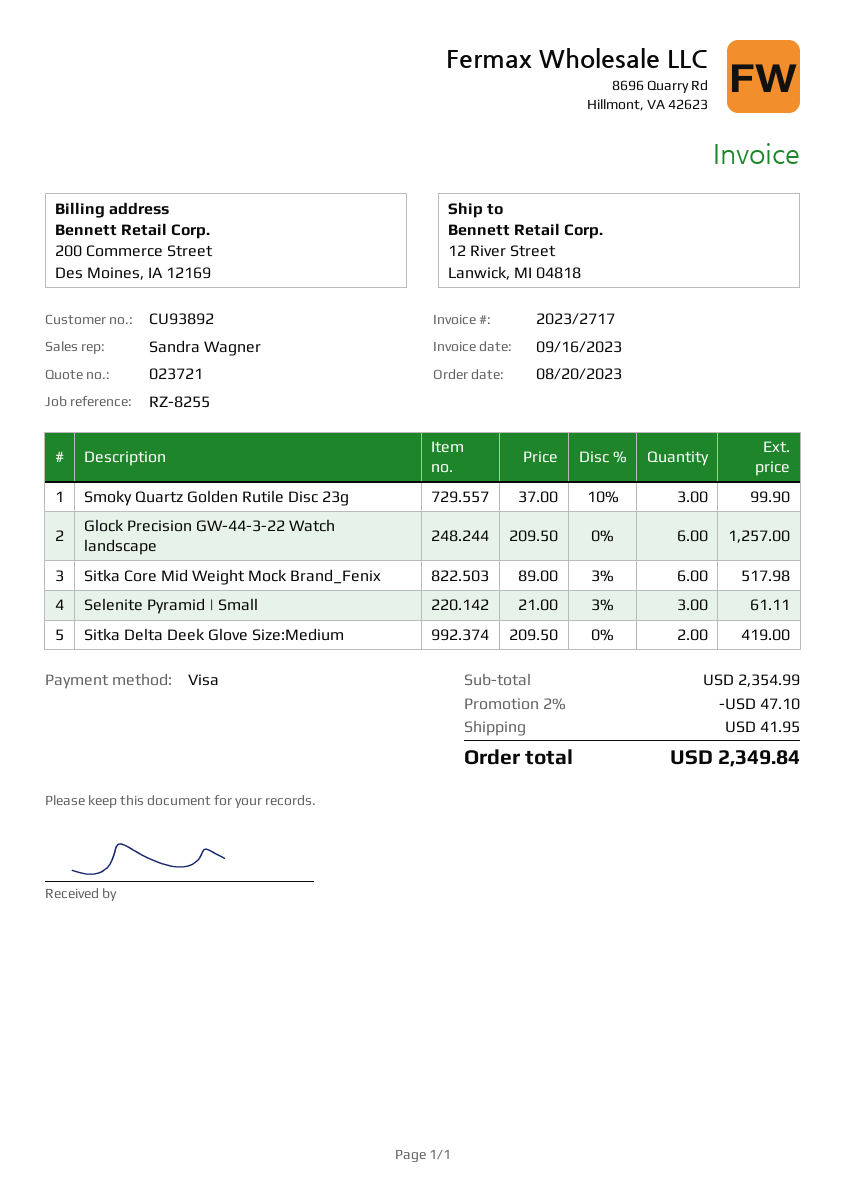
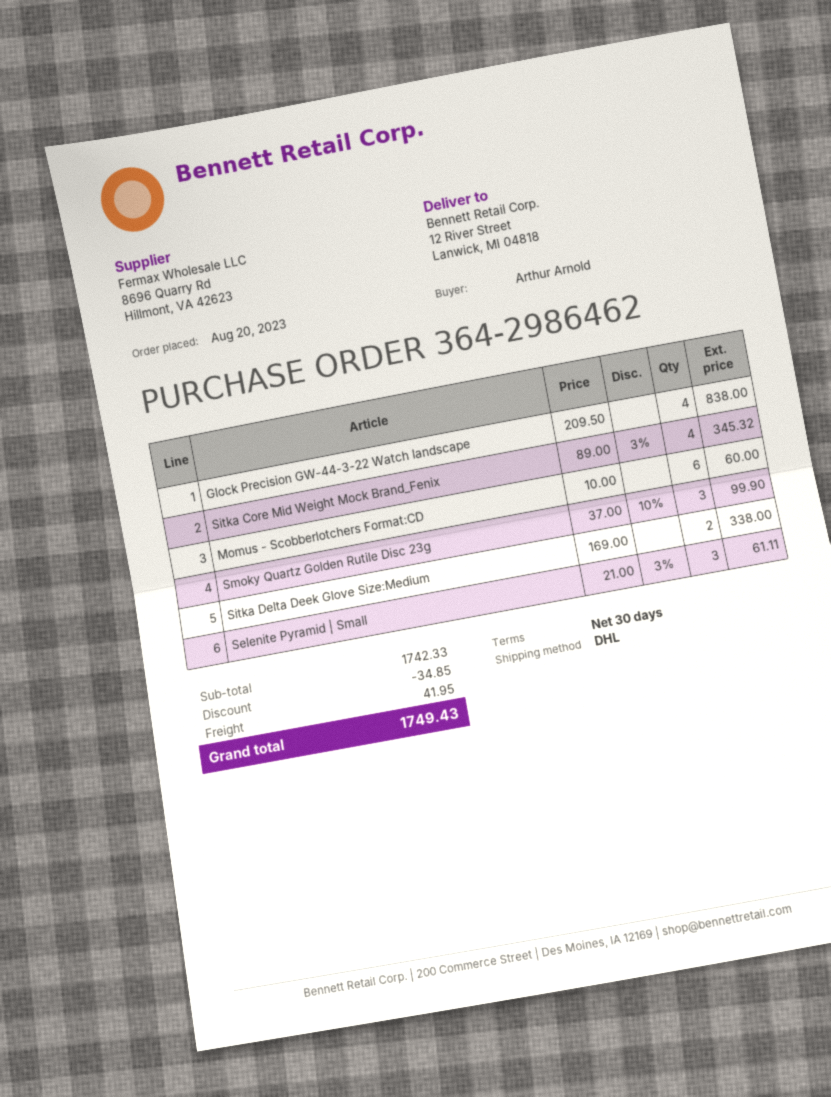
Glock Precision GW-44-3-22 Watch landscape: 6 x 209.50 = 1257.00 -> 4 x 209.50 = 838.00
Sitka Core Mid Weight Mock Brand_Fenix: 6 x 89.00 - 3% = 517.98 -> 4 x 89.00 - 3% = 345.32
Sitka Delta Deek Glove Size:Medium: 2 x 209.50 = 419.00 -> 2 x 169.00 = 338.00
Momus - Scobberlotchers Format:CD: none -> 6 x 10.00 = 60.00
subtotal: 2354.99 -> 1742.33
discount: 47.10 -> 34.85
total: 2349.84 -> 1749.43

